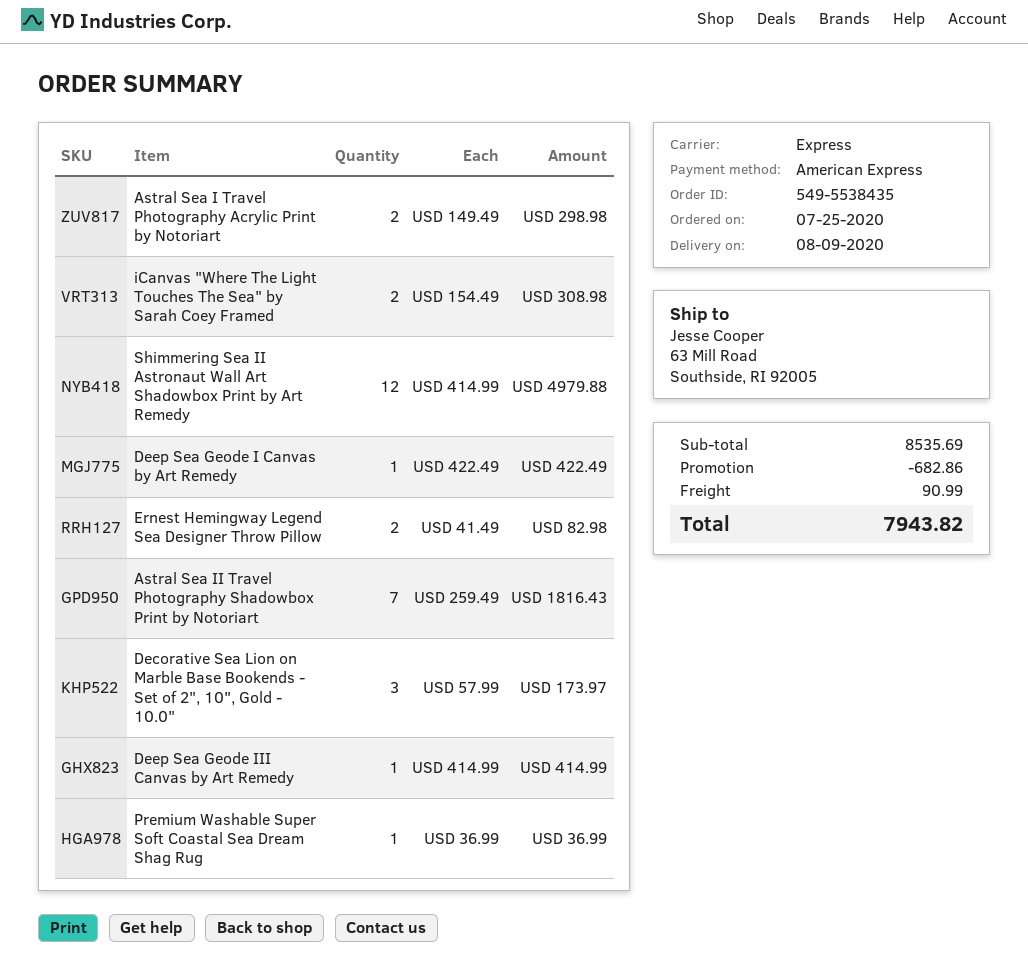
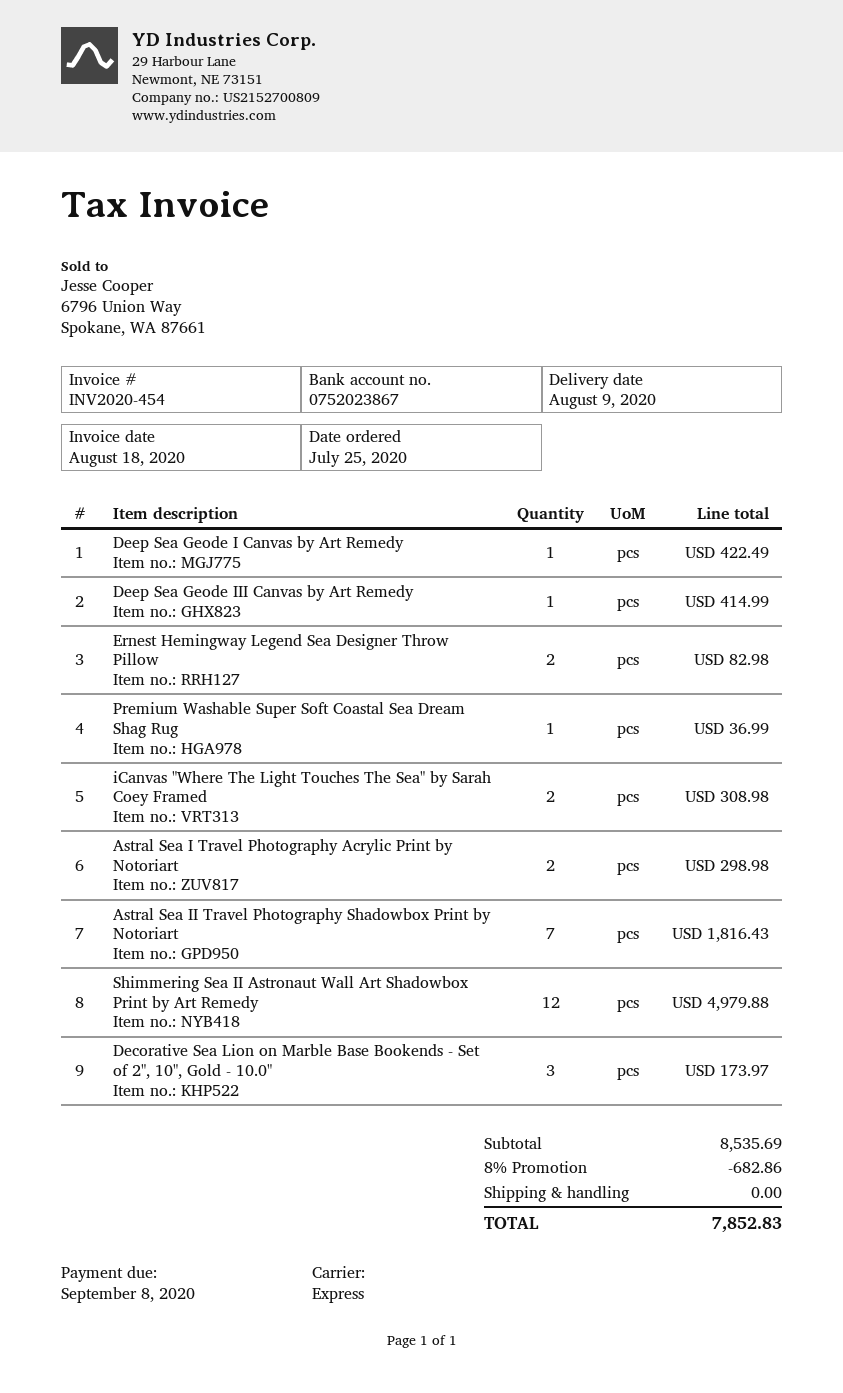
shipping: 90.99 -> 0.00
total: 7943.82 -> 7852.83

